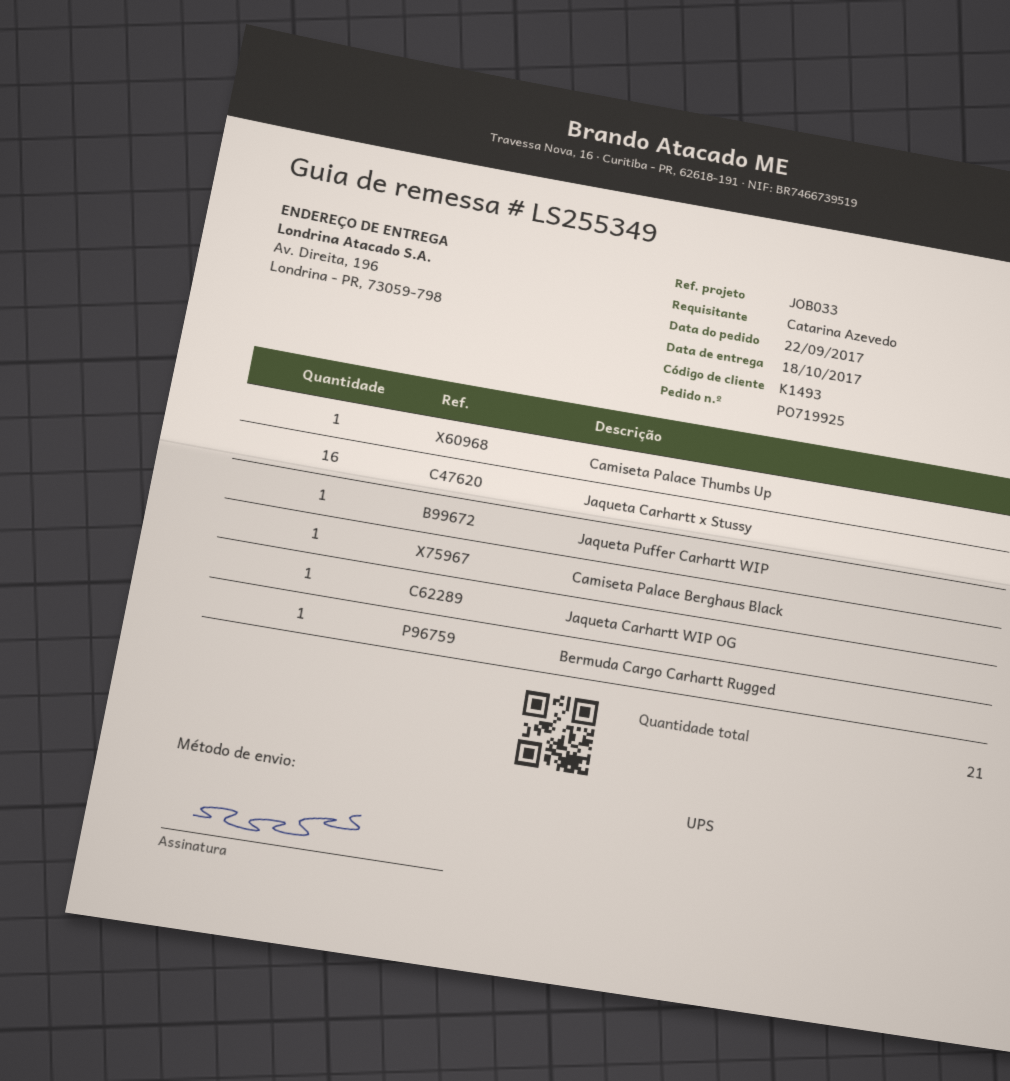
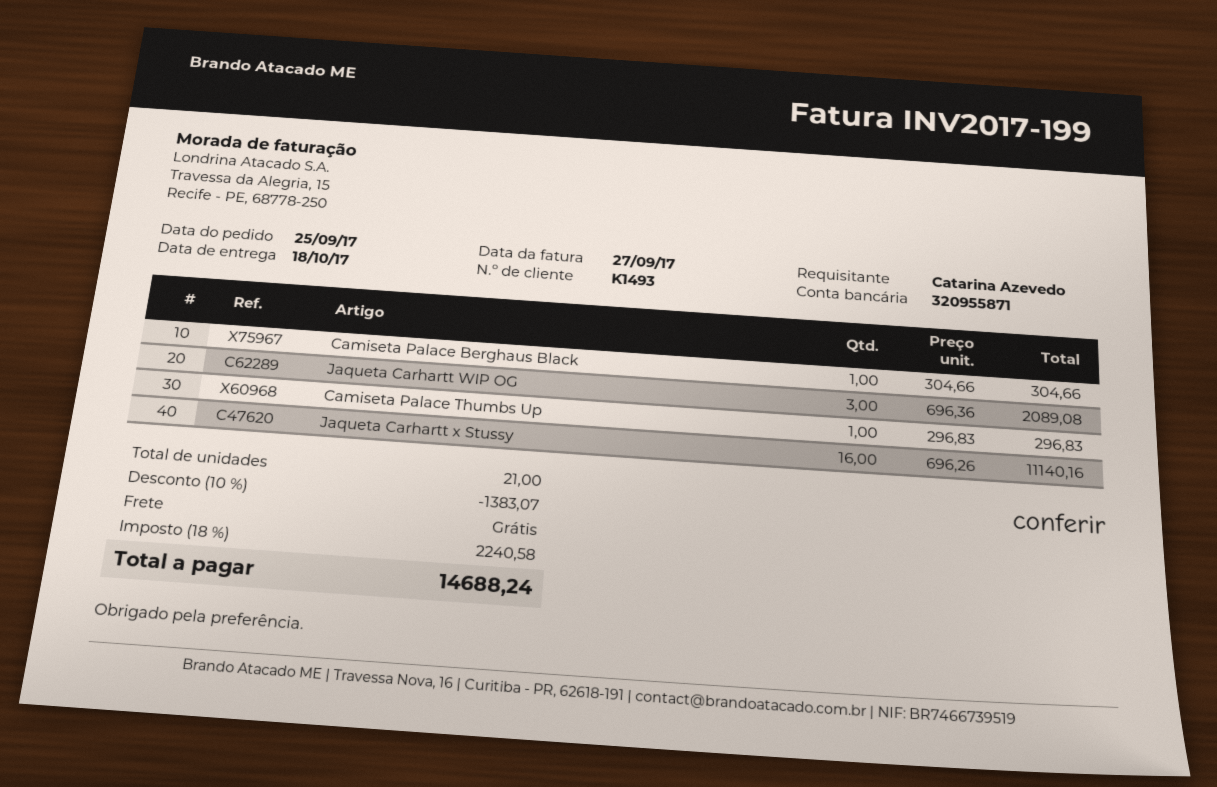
order date: 2017-09-22 -> 2017-09-25
Jaqueta Puffer Carhartt WIP: 1 -> none
Jaqueta Carhartt WIP OG: 1 -> 3
Bermuda Cargo Carhartt Rugged: 1 -> none

